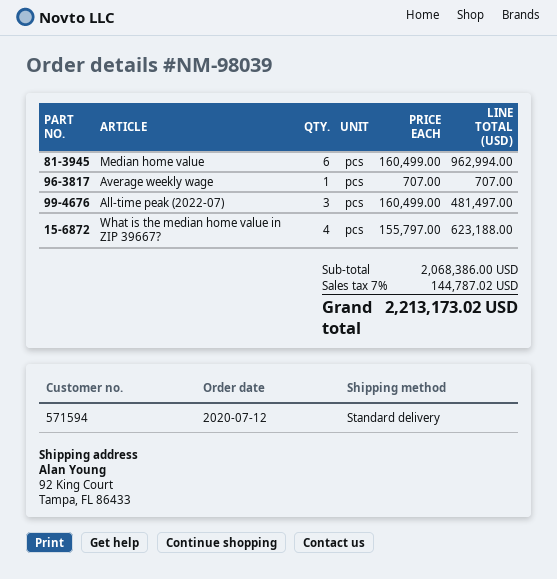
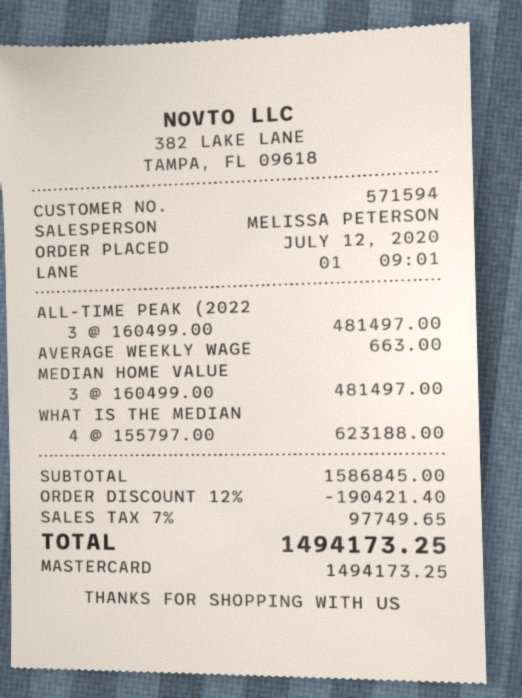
Median home value: 6 x 160499.00 = 962994.00 -> 3 x 160499.00 = 481497.00
Average weekly wage: 1 x 707.00 = 707.00 -> 1 x 663.00 = 663.00
subtotal: 2068386.00 -> 1586845.00
discount: none -> 12% = 190421.40
tax: 7% = 144787.02 -> 7% = 97749.65
total: 2213173.02 -> 1494173.25

